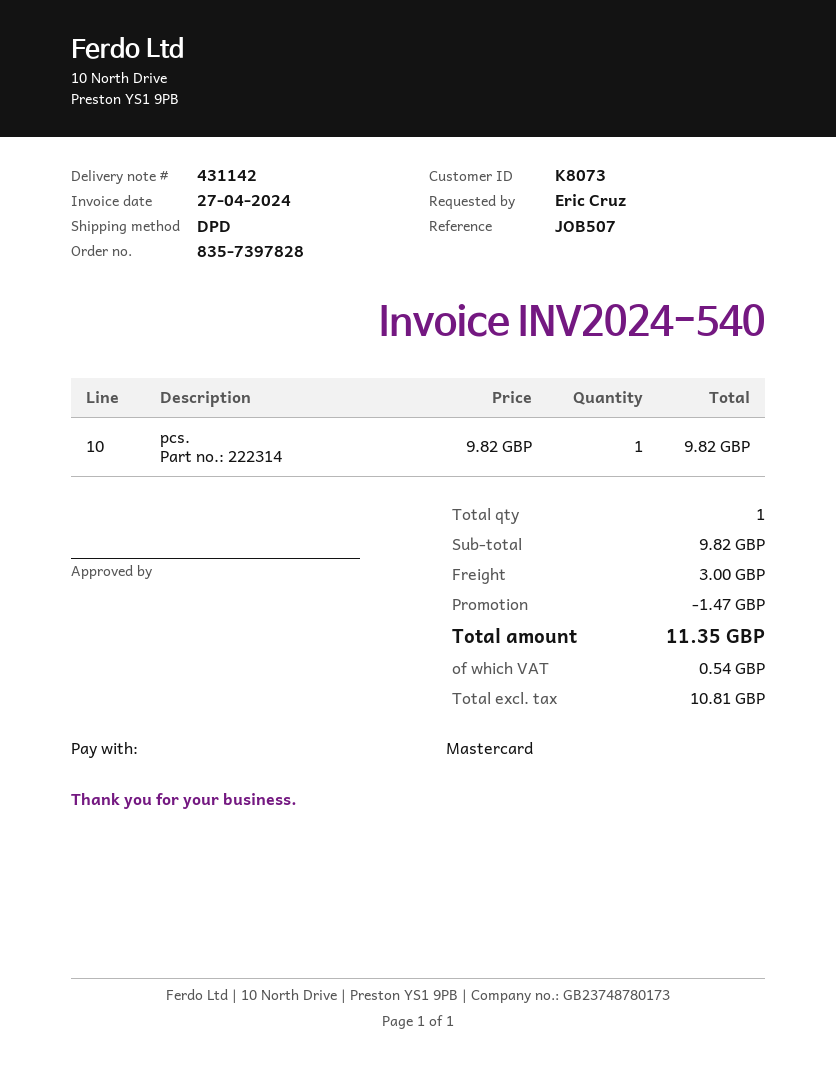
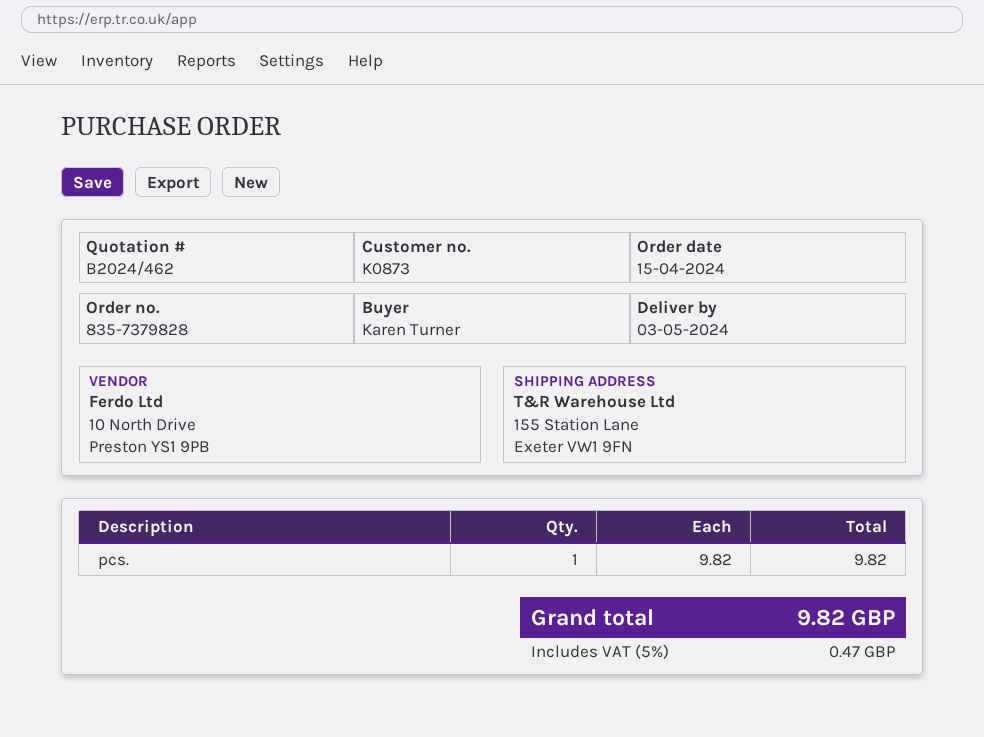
order number: 835-7397828 -> 835-7379828
customer number: K8073 -> K0873
ordered by: Eric Cruz -> Karen Turner
discount: 1.47 -> none
shipping: 3.00 -> none
tax: 0.54 -> 0.47
total: 11.35 -> 9.82

